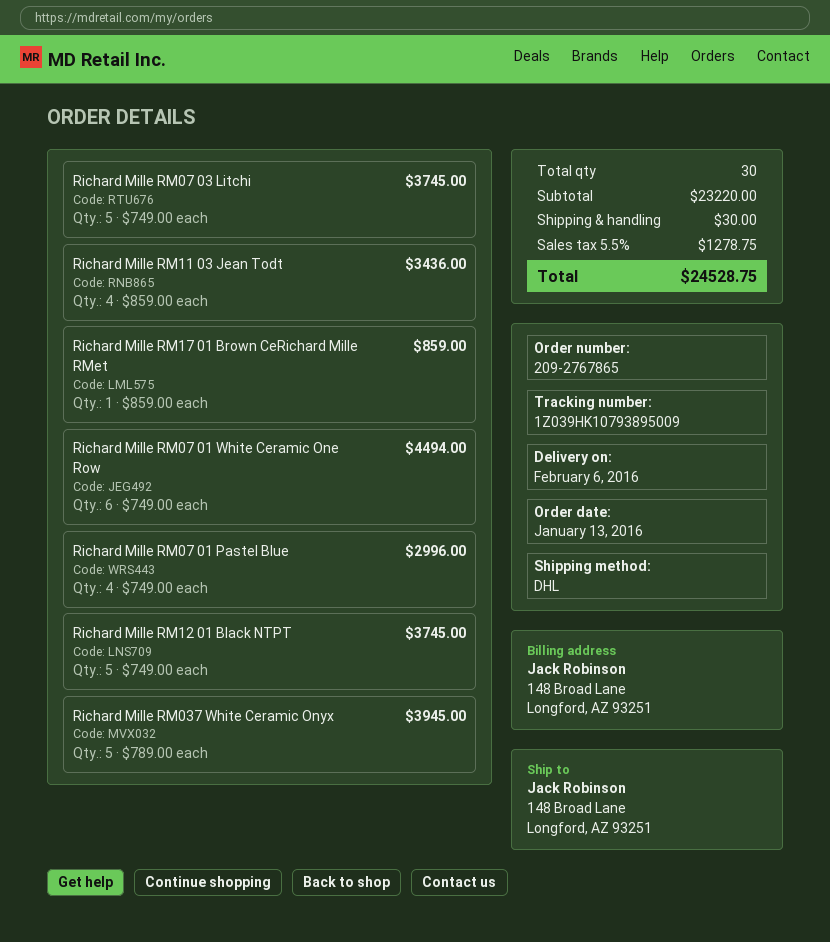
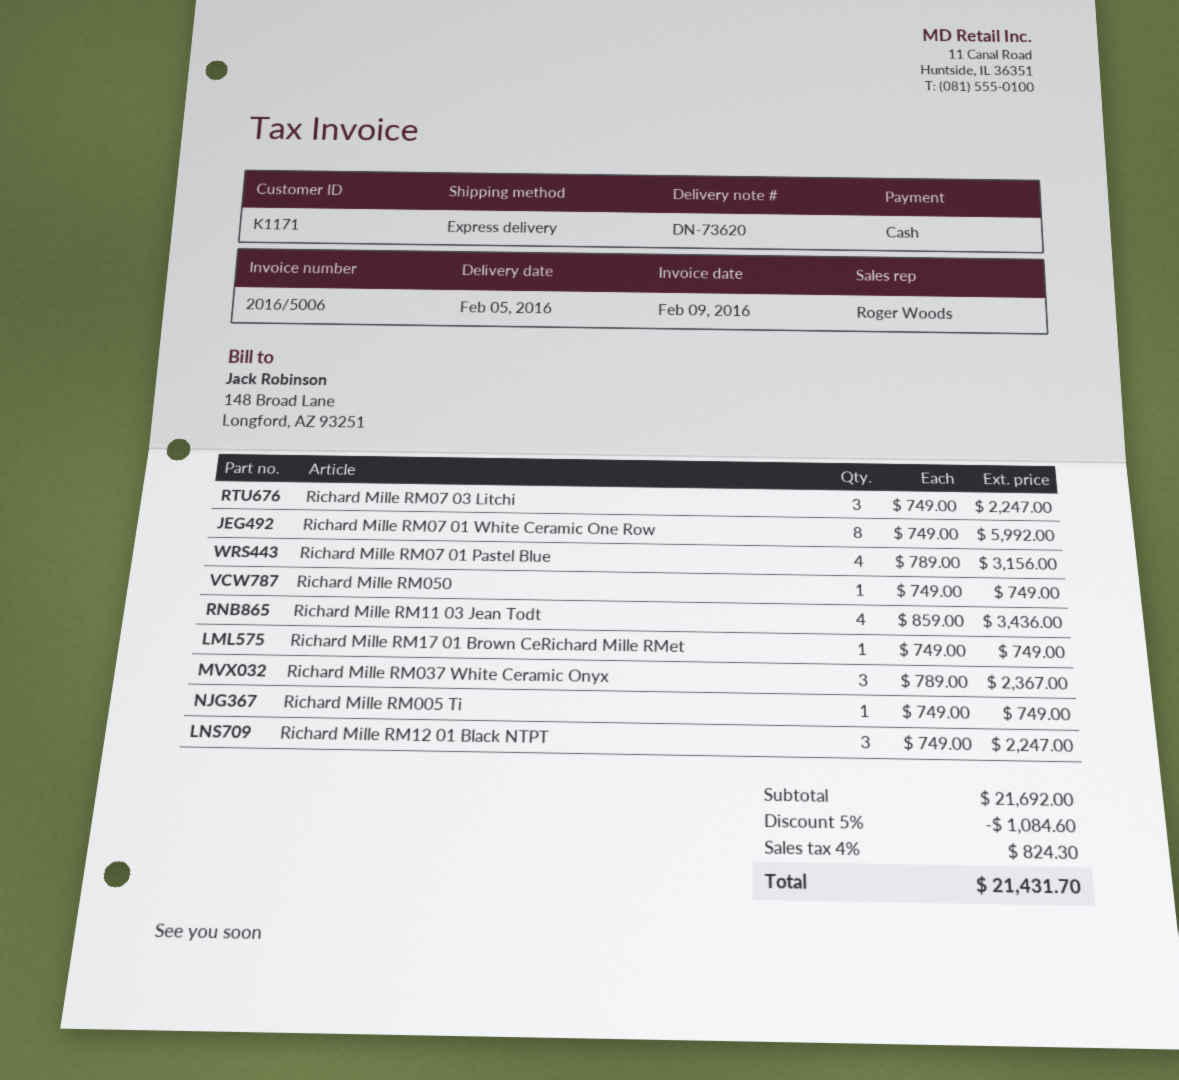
delivery date: 2016-02-06 -> 2016-02-05
shipping method: DHL -> express
Richard Mille RM07 03 Litchi: 5 x 749.00 = 3745.00 -> 3 x 749.00 = 2247.00
Richard Mille RM17 01 Brown CeRichard Mille RMet: 1 x 859.00 = 859.00 -> 1 x 749.00 = 749.00
Richard Mille RM07 01 White Ceramic One Row: 6 x 749.00 = 4494.00 -> 8 x 749.00 = 5992.00
Richard Mille RM07 01 Pastel Blue: 4 x 749.00 = 2996.00 -> 4 x 789.00 = 3156.00
Richard Mille RM12 01 Black NTPT: 5 x 749.00 = 3745.00 -> 3 x 749.00 = 2247.00
Richard Mille RM037 White Ceramic Onyx: 5 x 789.00 = 3945.00 -> 3 x 789.00 = 2367.00
Richard Mille RM050: none -> 1 x 749.00 = 749.00
Richard Mille RM005 Ti: none -> 1 x 749.00 = 749.00
subtotal: 23220.00 -> 21692.00
discount: none -> 5% = 1084.60
shipping: 30.00 -> none
tax: 5.5% = 1278.75 -> 4% = 824.30
total: 24528.75 -> 21431.70

